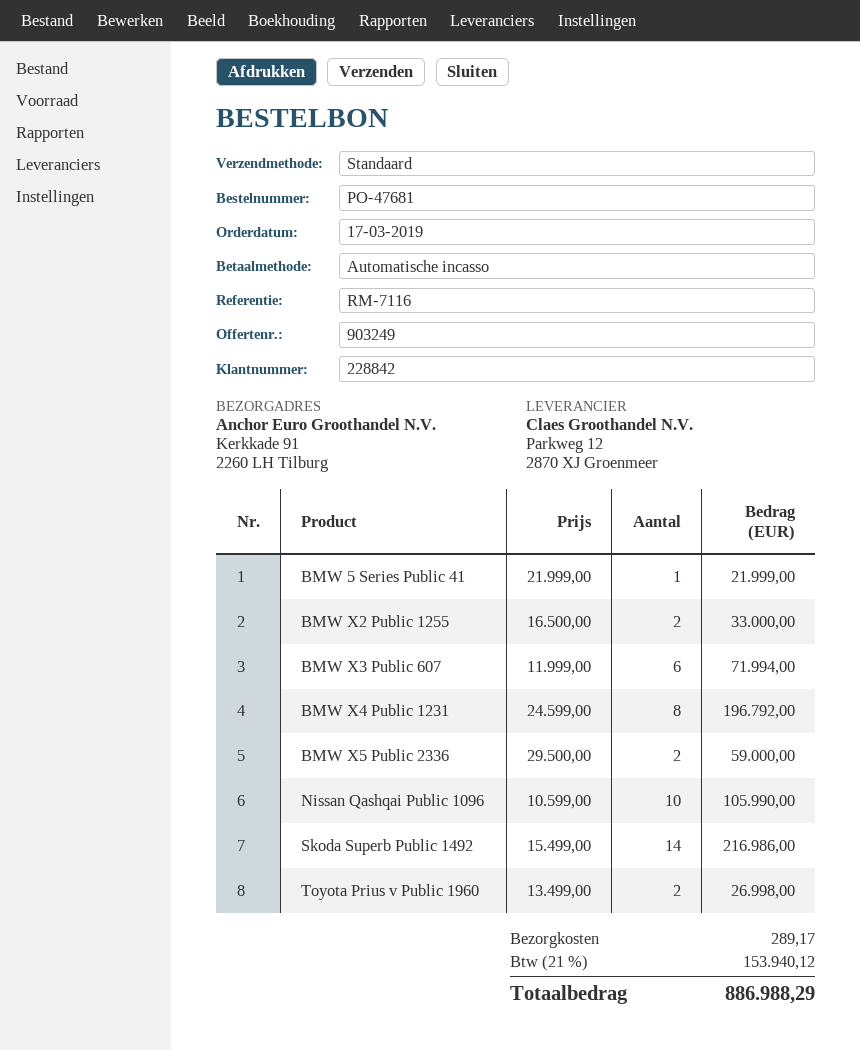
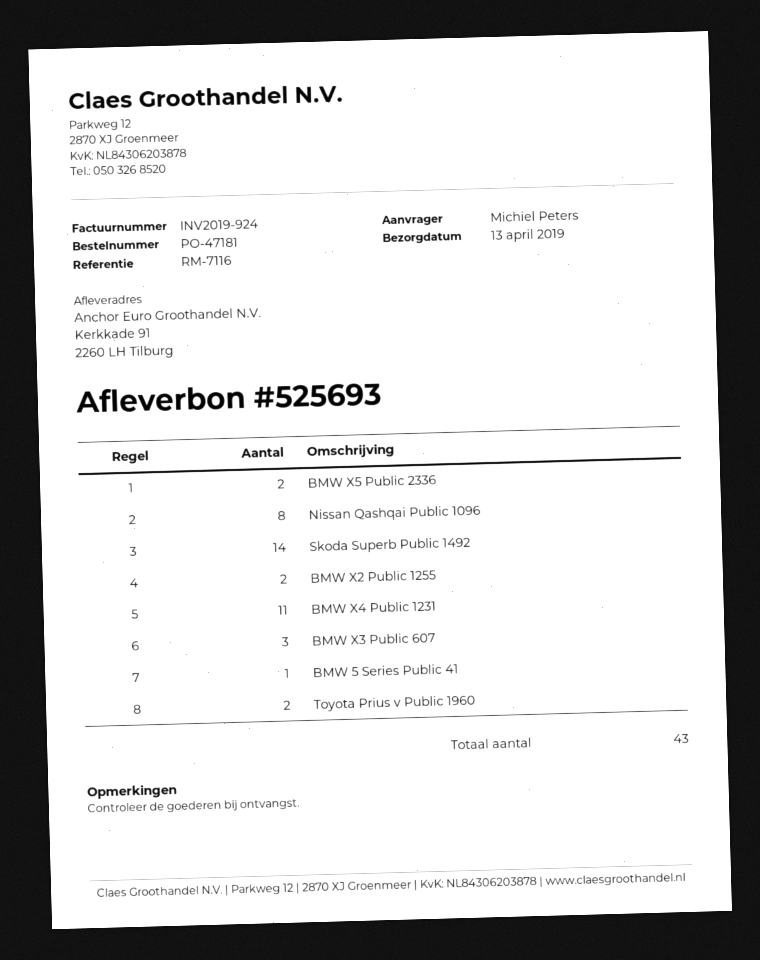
order number: PO-47681 -> PO-47181
BMW X3 Public 607: 6 -> 3
BMW X4 Public 1231: 8 -> 11
Nissan Qashqai Public 1096: 10 -> 8

